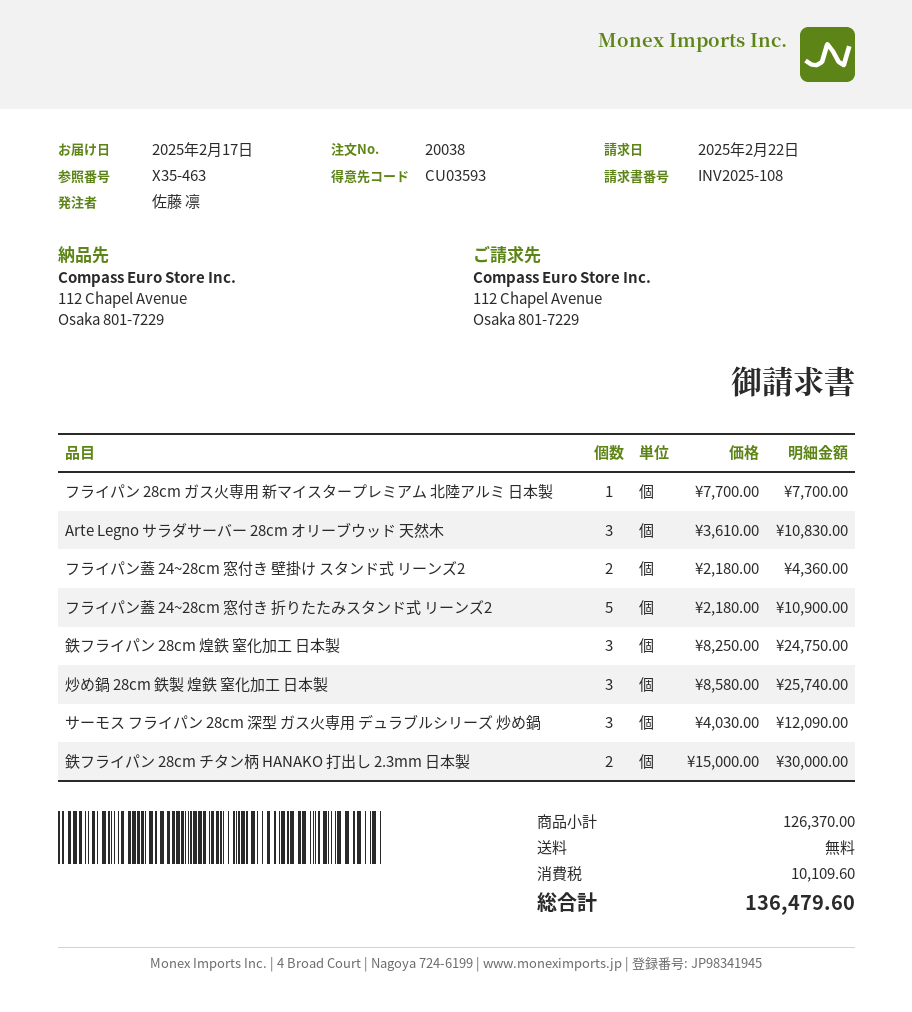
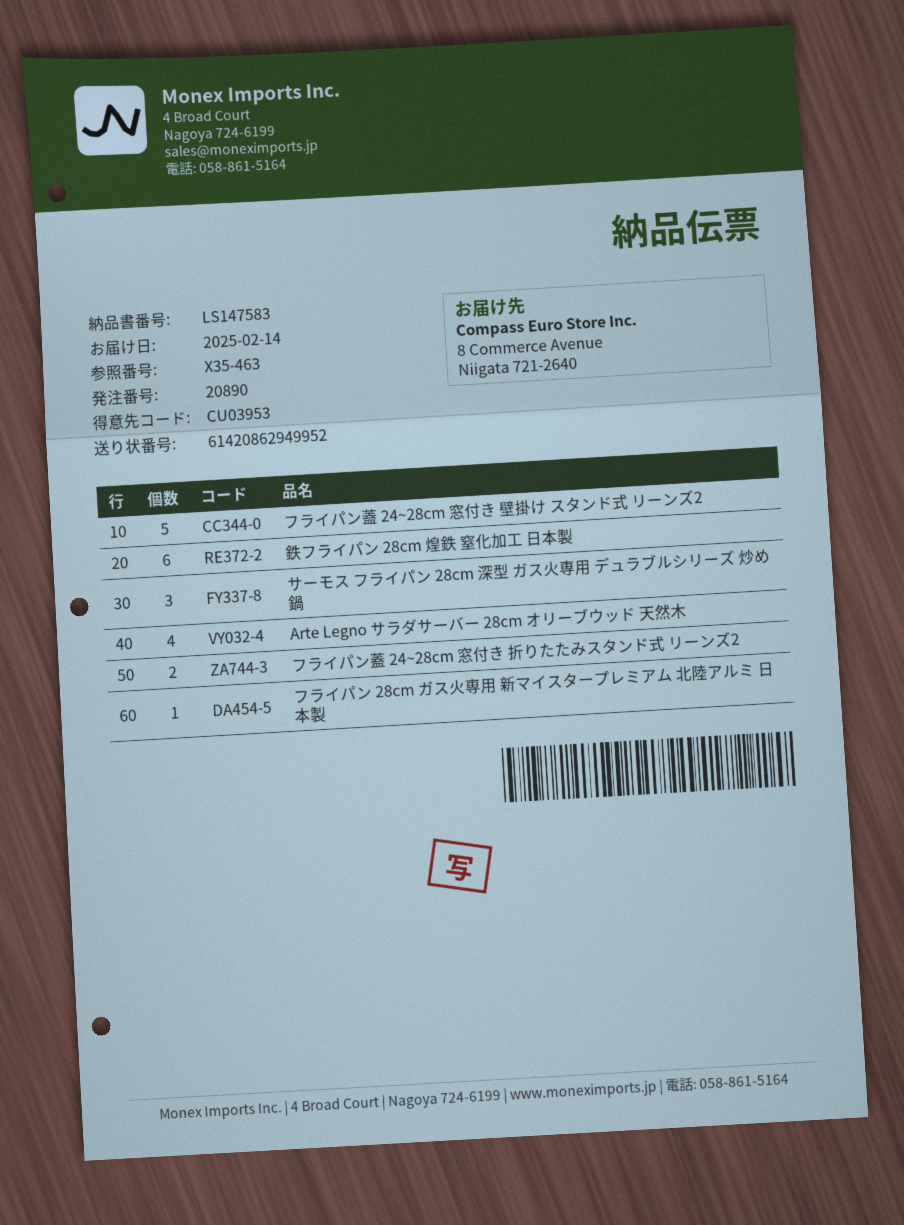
order number: 20038 -> 20890
delivery date: 2025-02-17 -> 2025-02-14
customer number: CU03593 -> CU03953
ship to: 112 Chapel Avenue, Osaka 801-7229 -> 8 Commerce Avenue, Niigata 721-2640
Arte Legno サラダサーバー 28cm オリーブウッド 天然木: 3 -> 4
フライパン蓋 24~28cm 窓付き 壁掛け スタンド式 リーンズ2: 2 -> 5
フライパン蓋 24~28cm 窓付き 折りたたみスタンド式 リーンズ2: 5 -> 2
鉄フライパン 28cm 煌鉄 窒化加工 日本製: 3 -> 6
炒め鍋 28cm 鉄製 煌鉄 窒化加工 日本製: 3 -> none
鉄フライパン 28cm チタン柄 HANAKO 打出し 2.3mm 日本製: 2 -> none

